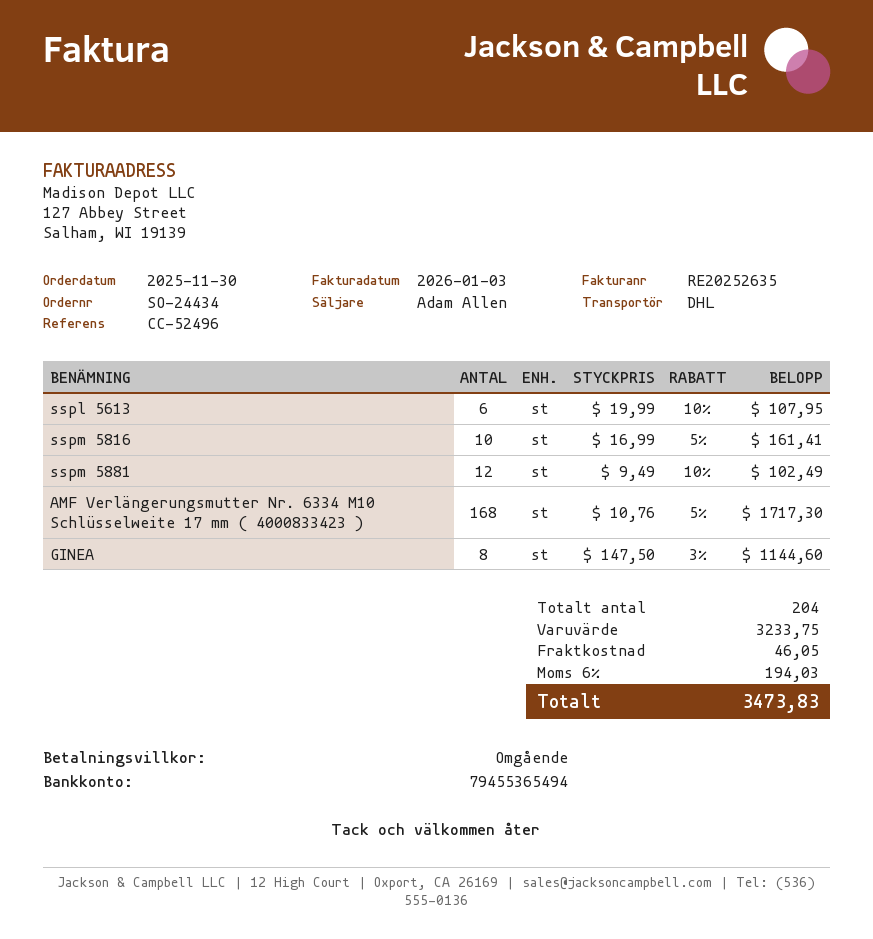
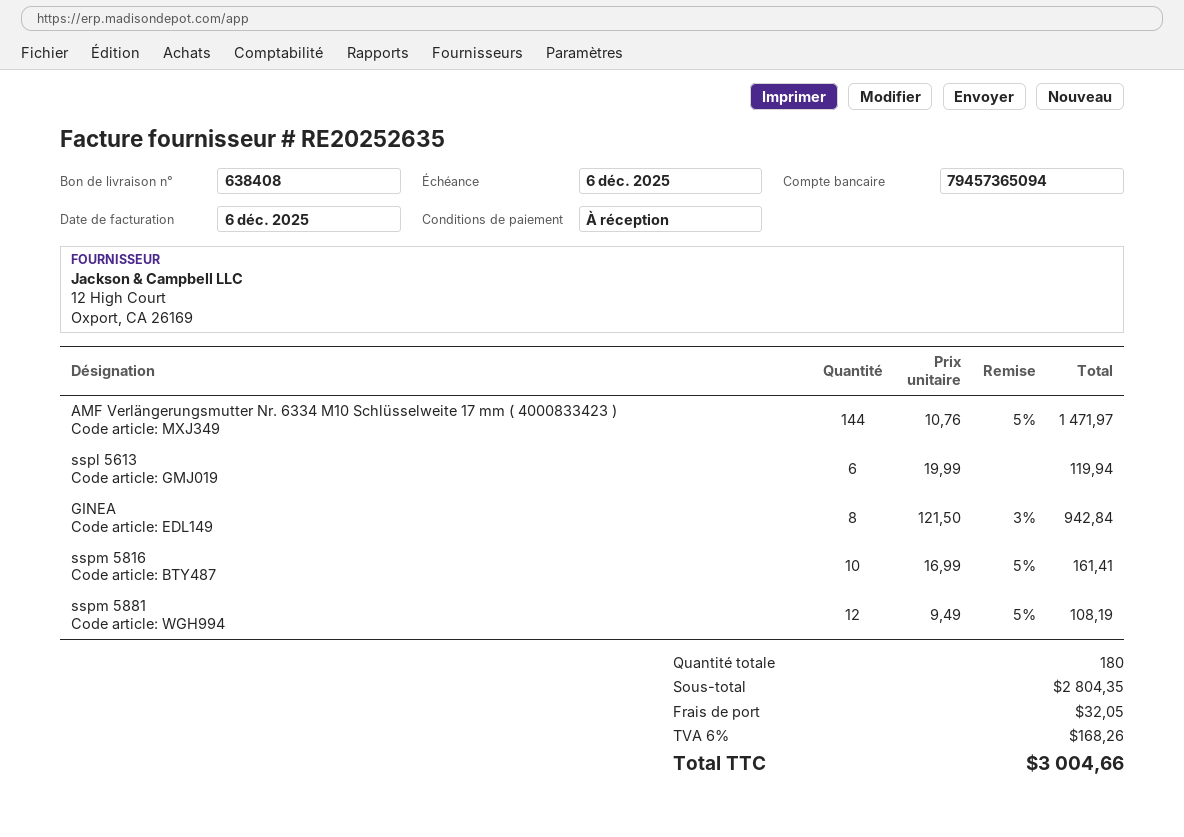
invoice date: 2026-01-03 -> 2025-12-06
bank account: 79455365494 -> 79457365094
sspl 5613: 6 x 19.99 - 10% = 107.95 -> 6 x 19.99 = 119.94
sspm 5881: 12 x 9.49 - 10% = 102.49 -> 12 x 9.49 - 5% = 108.19
AMF Verlängerungsmutter Nr. 6334 M10 Schlüsselweite 17 mm ( 4000833423 ): 168 x 10.76 - 5% = 1717.30 -> 144 x 10.76 - 5% = 1471.97
GINEA: 8 x 147.50 - 3% = 1144.60 -> 8 x 121.50 - 3% = 942.84
total quantity: 204 -> 180
subtotal: 3233.75 -> 2804.35
shipping: 46.05 -> 32.05
tax: 6% = 194.03 -> 6% = 168.26
total: 3473.83 -> 3004.66

